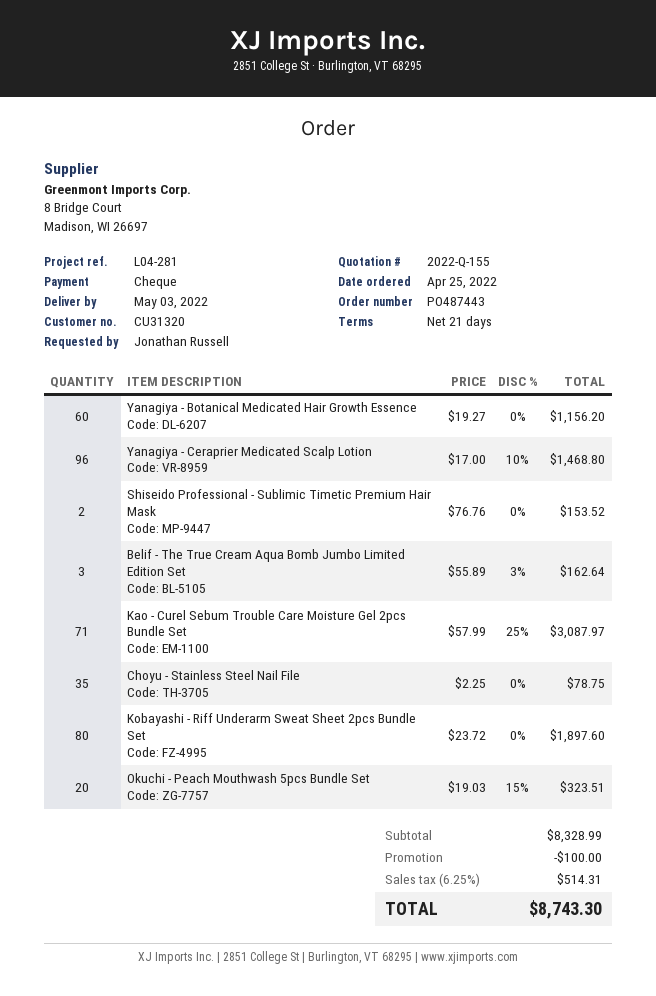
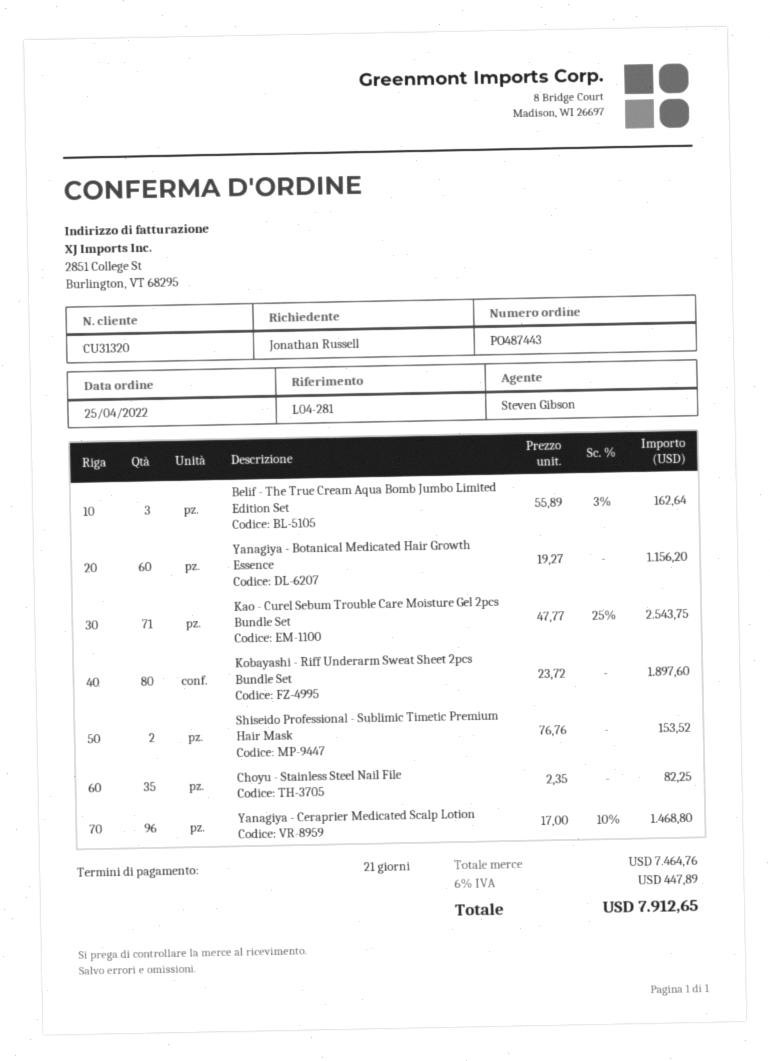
Kao - Curel Sebum Trouble Care Moisture Gel 2pcs Bundle Set: 71 x 57.99 - 25% = 3087.97 -> 71 x 47.77 - 25% = 2543.75
Choyu - Stainless Steel Nail File: 35 x 2.25 = 78.75 -> 35 x 2.35 = 82.25
Okuchi - Peach Mouthwash 5pcs Bundle Set: 20 x 19.03 - 15% = 323.51 -> none
subtotal: 8328.99 -> 7464.76
discount: 100.00 -> none
tax: 6.25% = 514.31 -> 6% = 447.89
total: 8743.30 -> 7912.65

